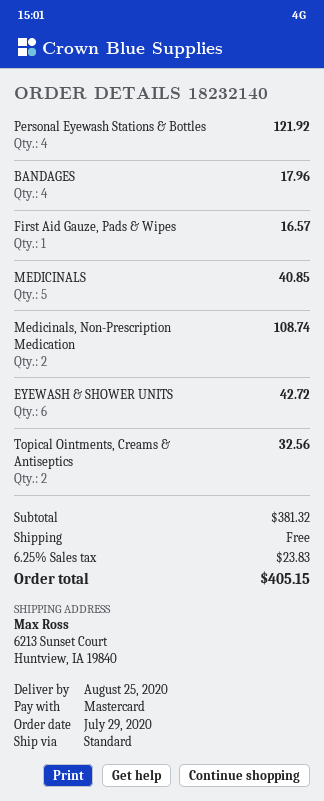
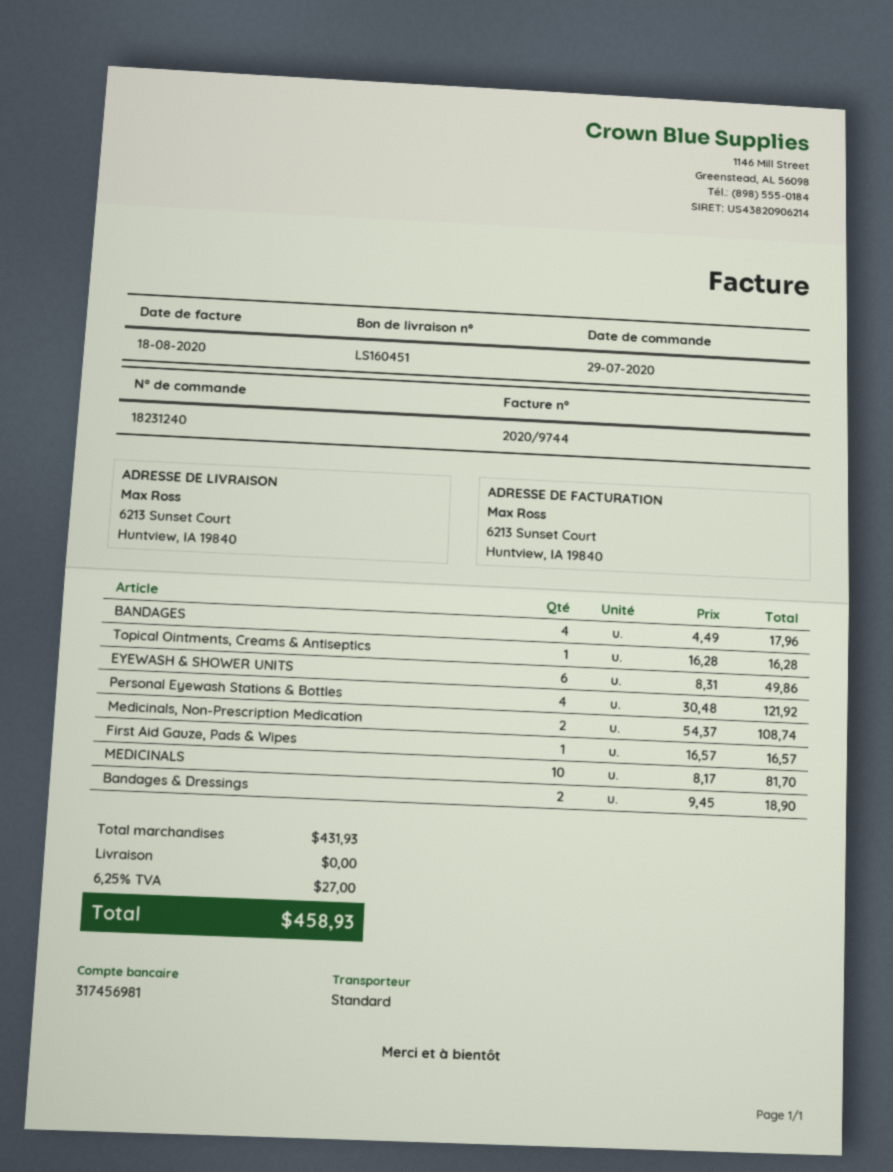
order number: 18232140 -> 18231240
MEDICINALS: 5 for 40.85 -> 10 for 81.70
EYEWASH & SHOWER UNITS: 6 for 42.72 -> 6 for 49.86
Topical Ointments, Creams & Antiseptics: 2 for 32.56 -> 1 for 16.28
Bandages & Dressings: none -> 2 for 18.90
subtotal: 381.32 -> 431.93
tax: 6.25% = 23.83 -> 6.25% = 27.00
total: 405.15 -> 458.93

